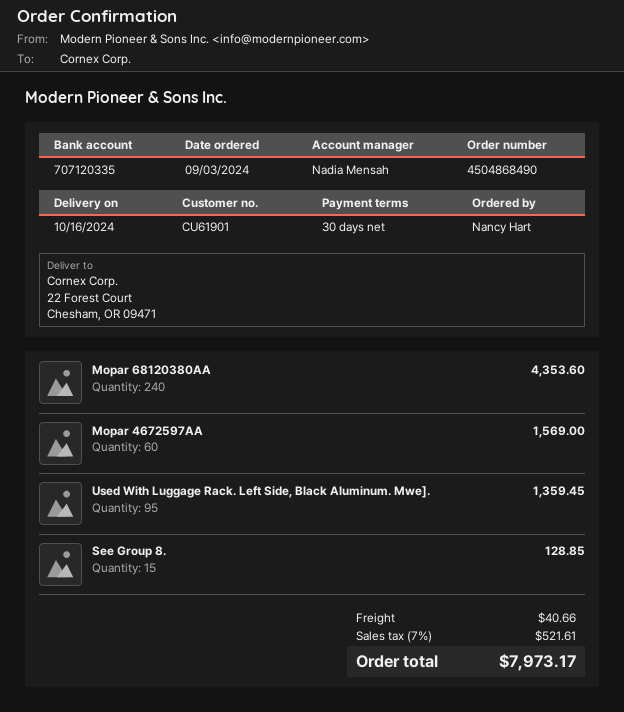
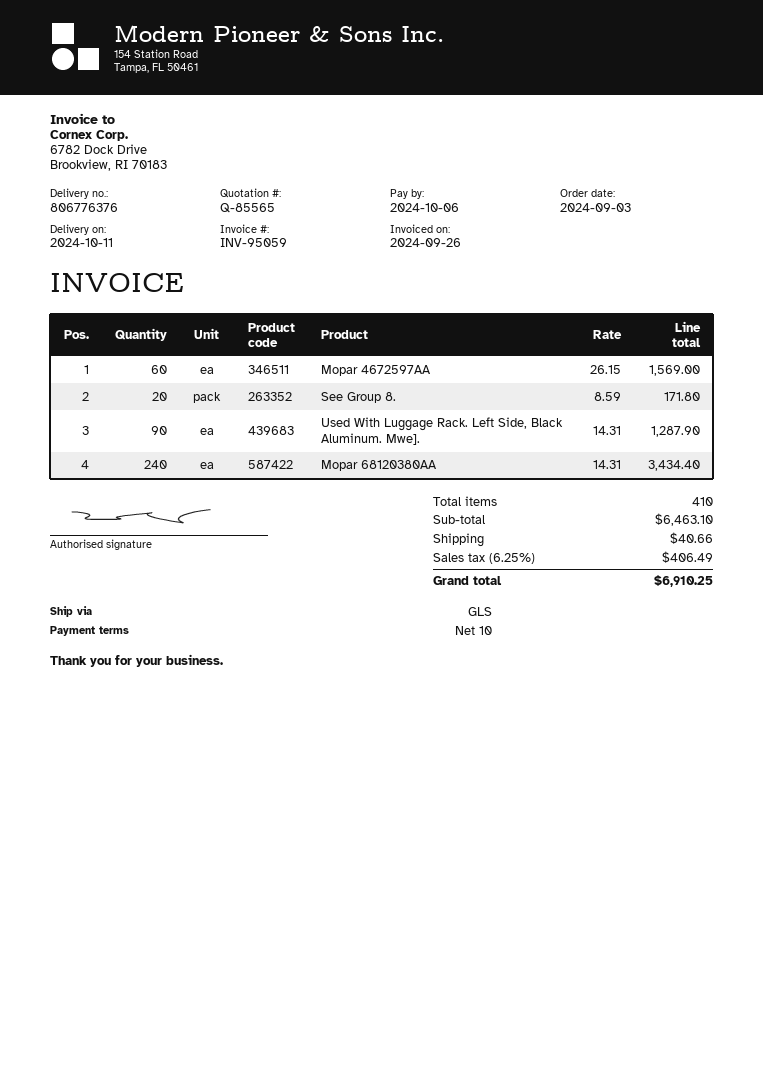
delivery date: 2024-10-16 -> 2024-10-11
payment terms: 30 days -> 10 days
Mopar 68120380AA: 240 for 4353.60 -> 240 for 3434.40
Used With Luggage Rack. Left Side, Black Aluminum. Mwe].: 95 for 1359.45 -> 90 for 1287.90
See Group 8.: 15 for 128.85 -> 20 for 171.80
tax: 7% = 521.61 -> 6.25% = 406.49
total: 7973.17 -> 6910.25

